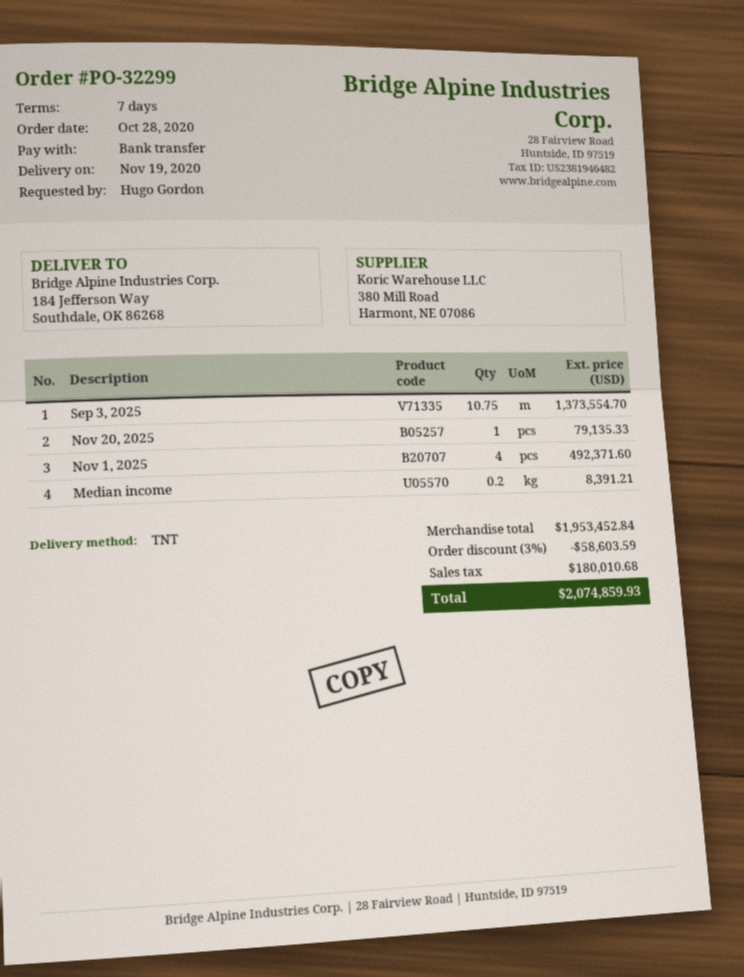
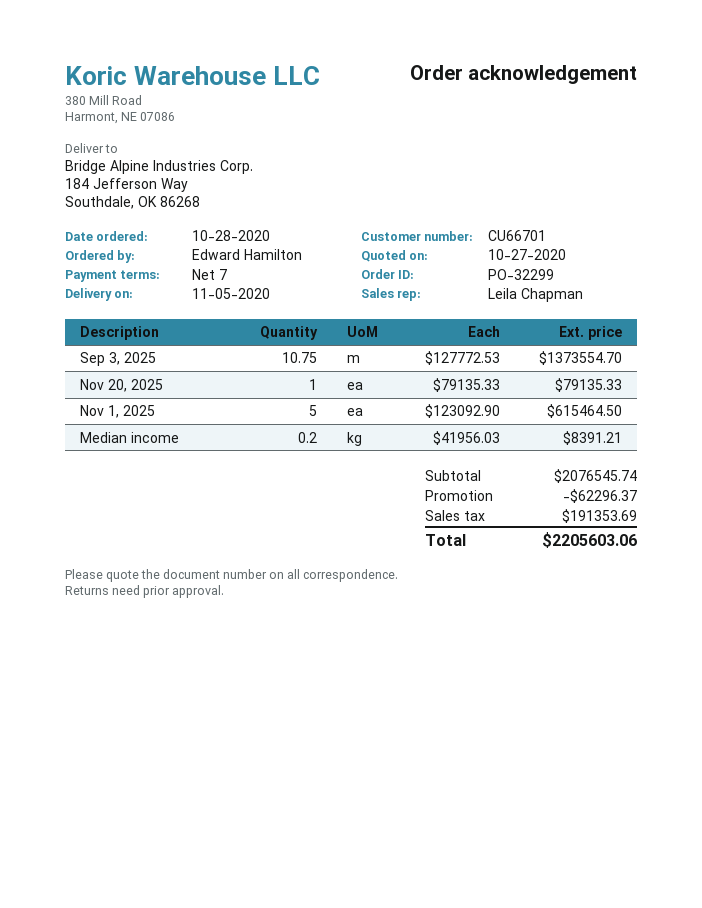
delivery date: 2020-11-19 -> 2020-11-05
ordered by: Hugo Gordon -> Edward Hamilton
Nov 1, 2025: 4 for 492371.60 -> 5 for 615464.50
subtotal: 1953452.84 -> 2076545.74
discount: 58603.59 -> 62296.37
tax: 180010.68 -> 191353.69
total: 2074859.93 -> 2205603.06

